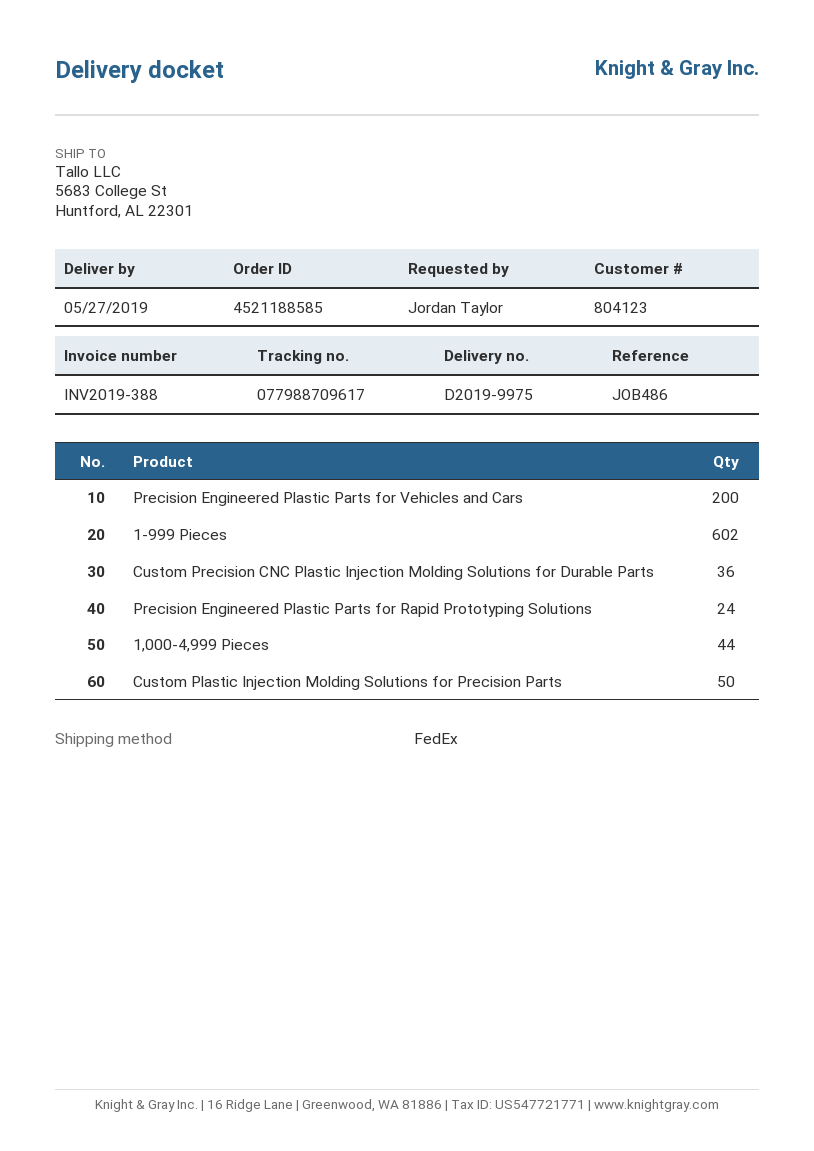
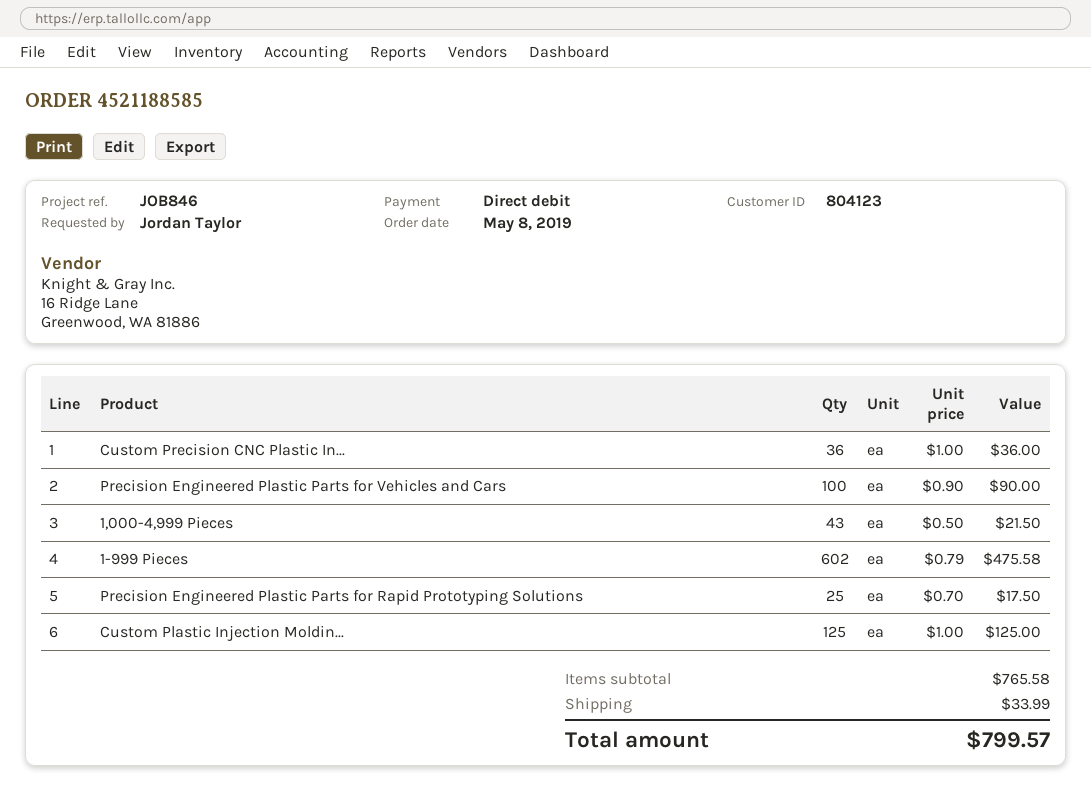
reference: JOB486 -> JOB846
Precision Engineered Plastic Parts for Vehicles and Cars: 200 -> 100
Precision Engineered Plastic Parts for Rapid Prototyping Solutions: 24 -> 25
1,000-4,999 Pieces: 44 -> 43
Custom Plastic Injection Molding Solutions for Precision Parts: 50 -> 125

